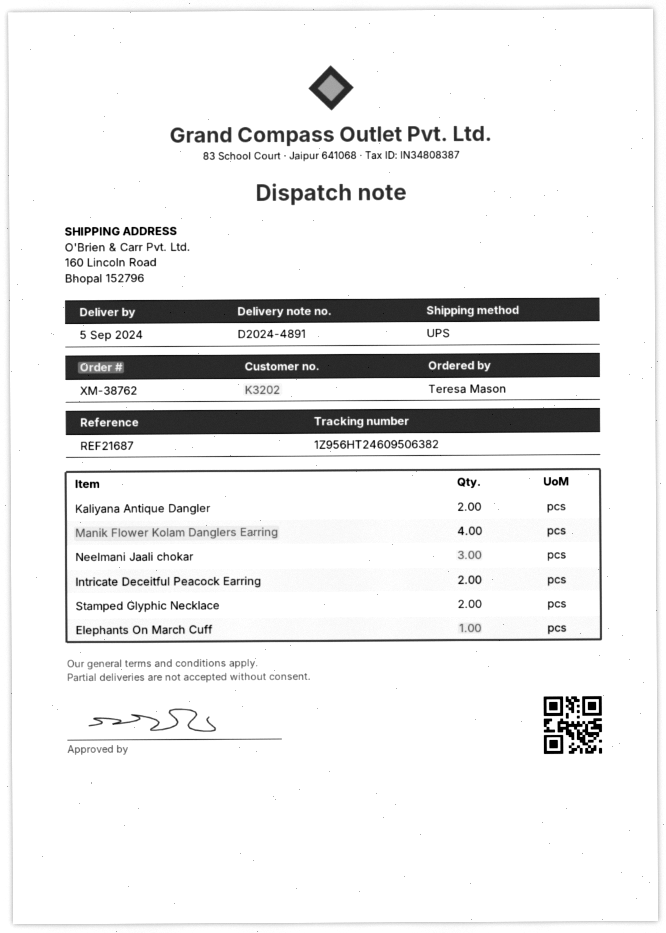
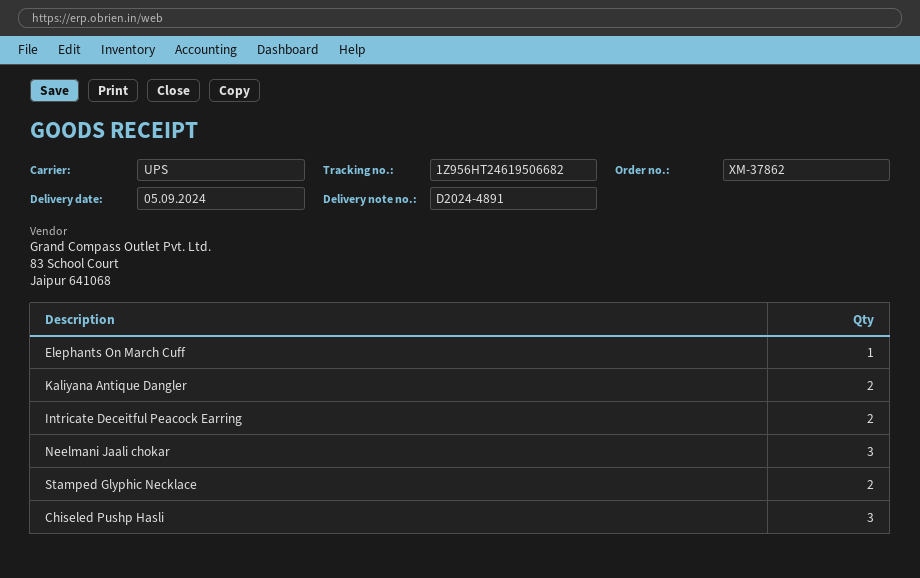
order number: XM-38762 -> XM-37862
tracking number: 1Z956HT24609506382 -> 1Z956HT24619506682
Manik Flower Kolam Danglers Earring: 4 -> none
Chiseled Pushp Hasli: none -> 3

